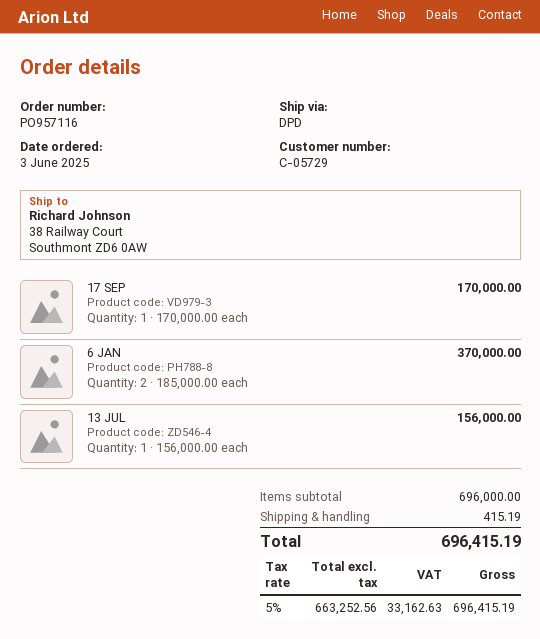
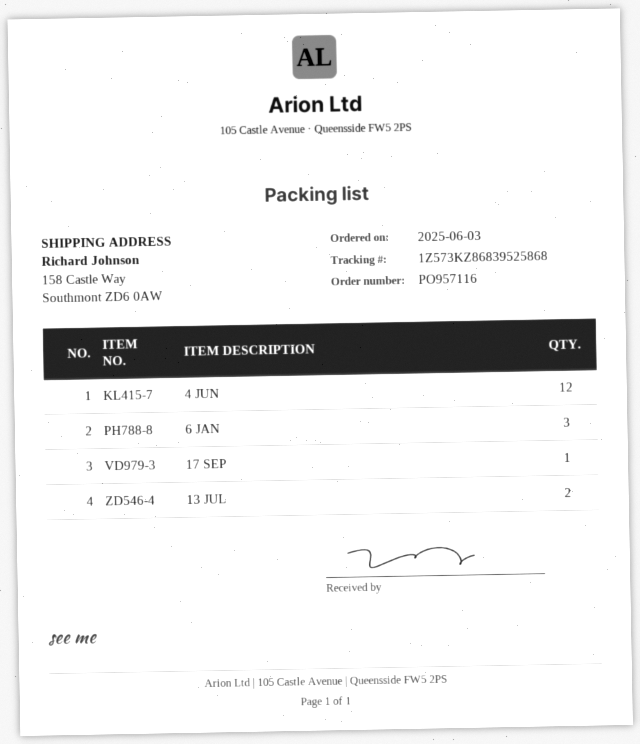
ship to: 38 Railway Court, Southmont ZD6 0AW -> 158 Castle Way, Southmont ZD6 0AW
6 JAN: 2 -> 3
13 JUL: 1 -> 2
4 JUN: none -> 12

